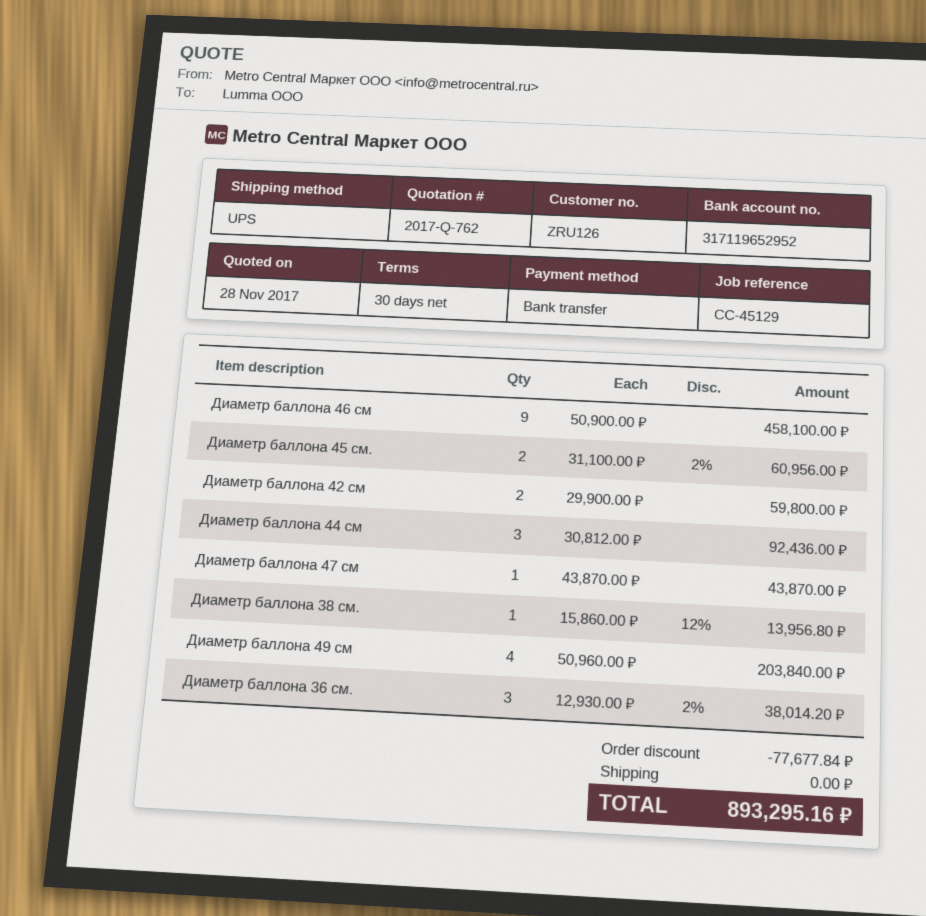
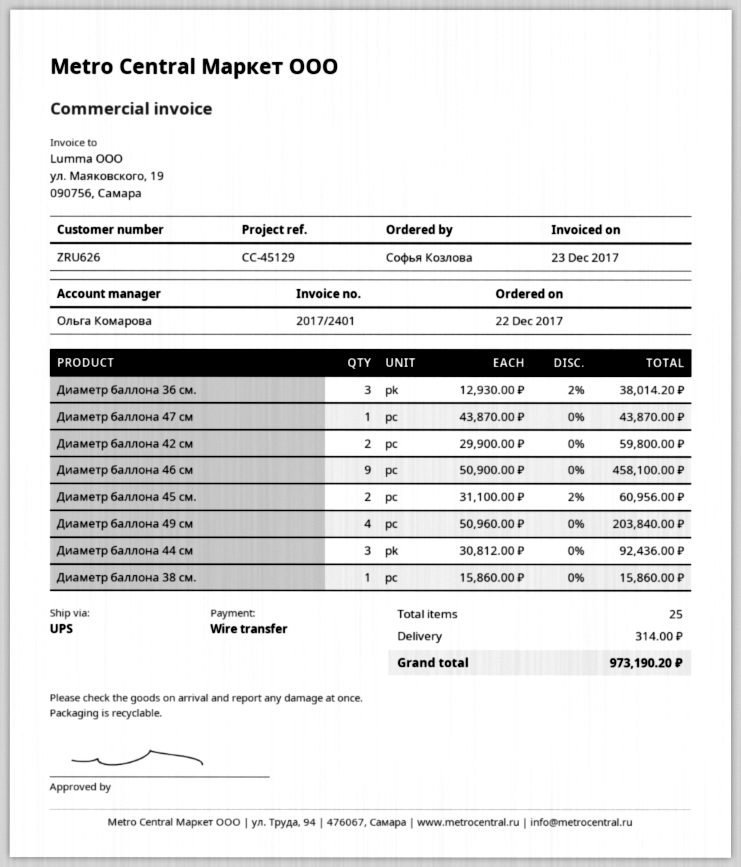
customer number: ZRU126 -> ZRU626
Диаметр баллона 38 см.: 1 x 15860.00 - 12% = 13956.80 -> 1 x 15860.00 = 15860.00
discount: 77677.84 -> none
shipping: 0.00 -> 314.00
total: 893295.16 -> 973190.20

